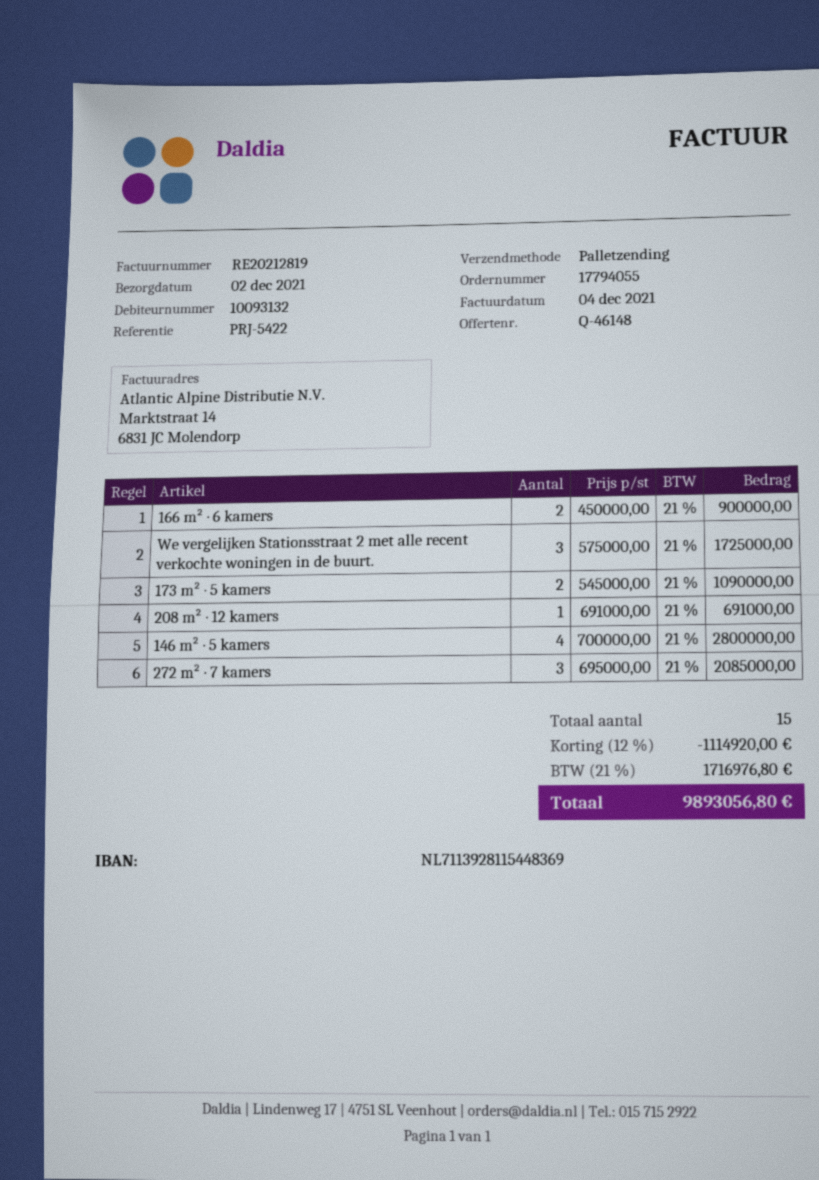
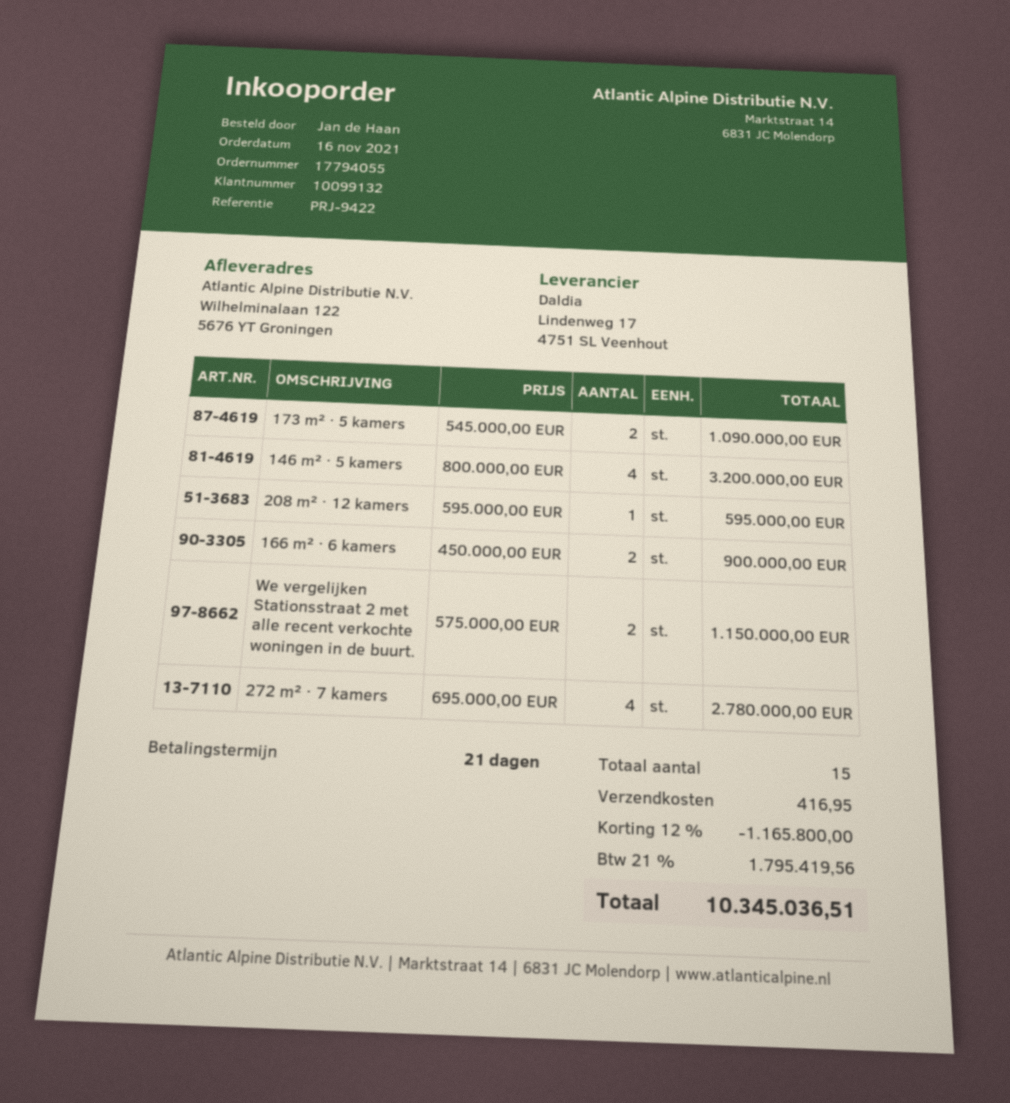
customer number: 10093132 -> 10099132
reference: PRJ-5422 -> PRJ-9422
We vergelijken Stationsstraat 2 met alle recent verkochte woningen in de buurt.: 3 x 575000.00 = 1725000.00 -> 2 x 575000.00 = 1150000.00
208 m² · 12 kamers: 1 x 691000.00 = 691000.00 -> 1 x 595000.00 = 595000.00
146 m² · 5 kamers: 4 x 700000.00 = 2800000.00 -> 4 x 800000.00 = 3200000.00
272 m² · 7 kamers: 3 x 695000.00 = 2085000.00 -> 4 x 695000.00 = 2780000.00
discount: 12% = 1114920.00 -> 12% = 1165800.00
shipping: none -> 416.95
tax: 21% = 1716976.80 -> 21% = 1795419.56
total: 9893056.80 -> 10345036.51

